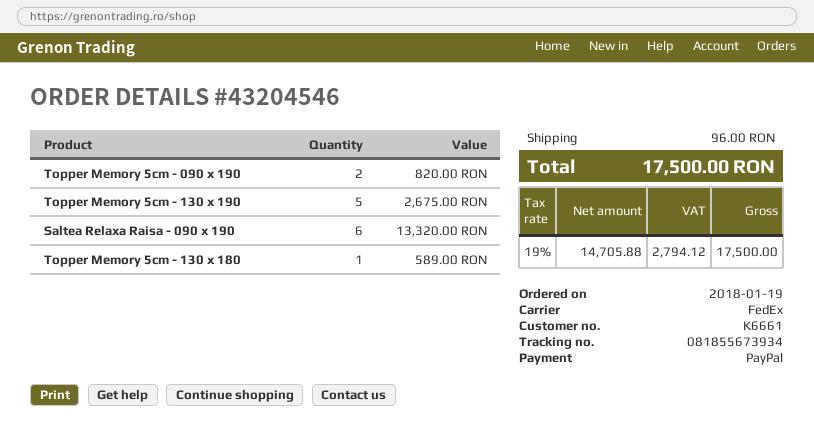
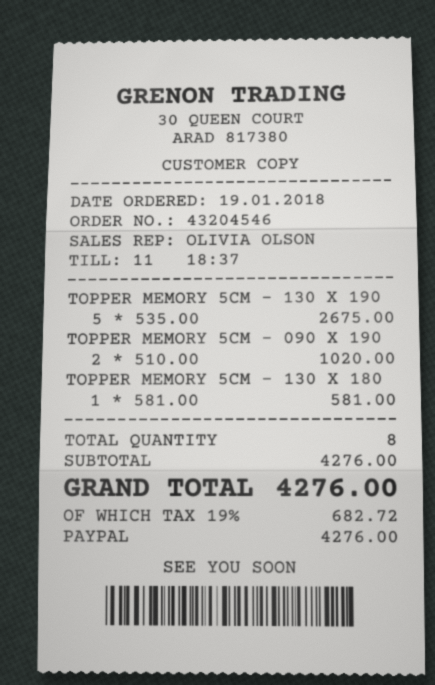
Topper Memory 5cm - 090 x 190: 2 for 820.00 -> 2 for 1020.00
Saltea Relaxa Raisa - 090 x 190: 6 for 13320.00 -> none
Topper Memory 5cm - 130 x 180: 1 for 589.00 -> 1 for 581.00
shipping: 96.00 -> none
tax: 19% = 2794.12 -> 19% = 682.72
total: 17500.00 -> 4276.00

